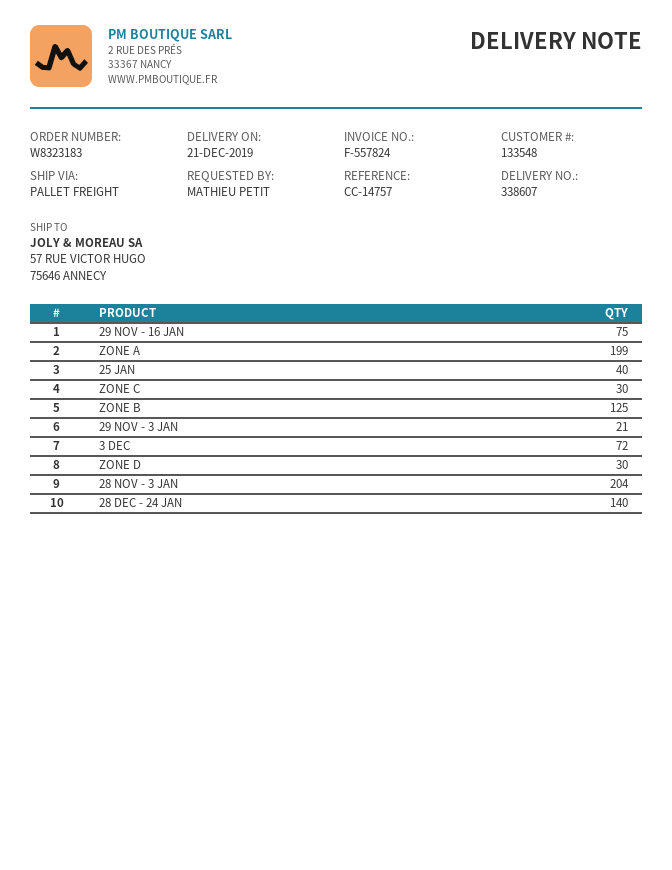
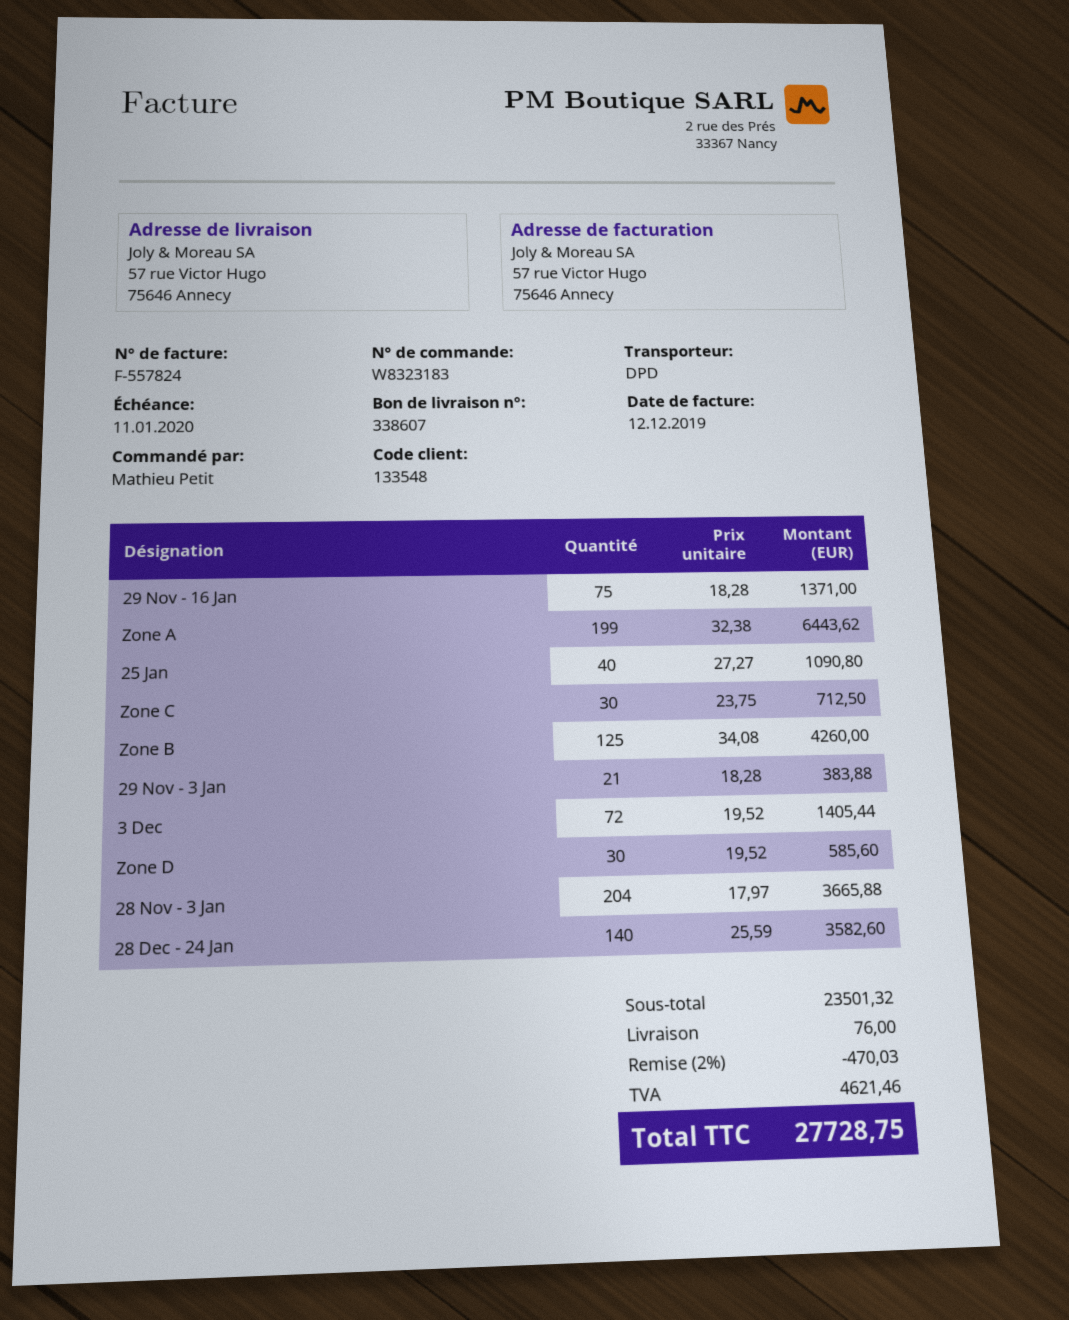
shipping method: pallet freight -> DPD

